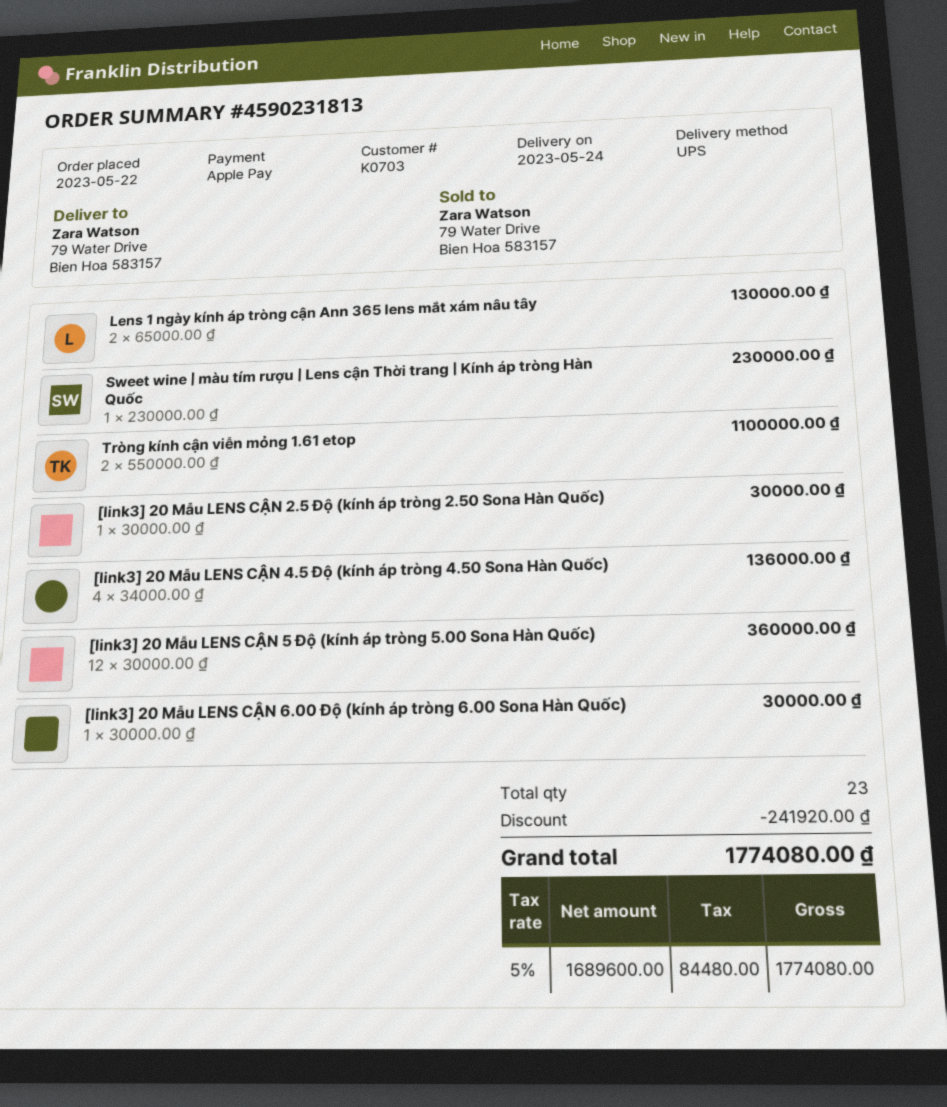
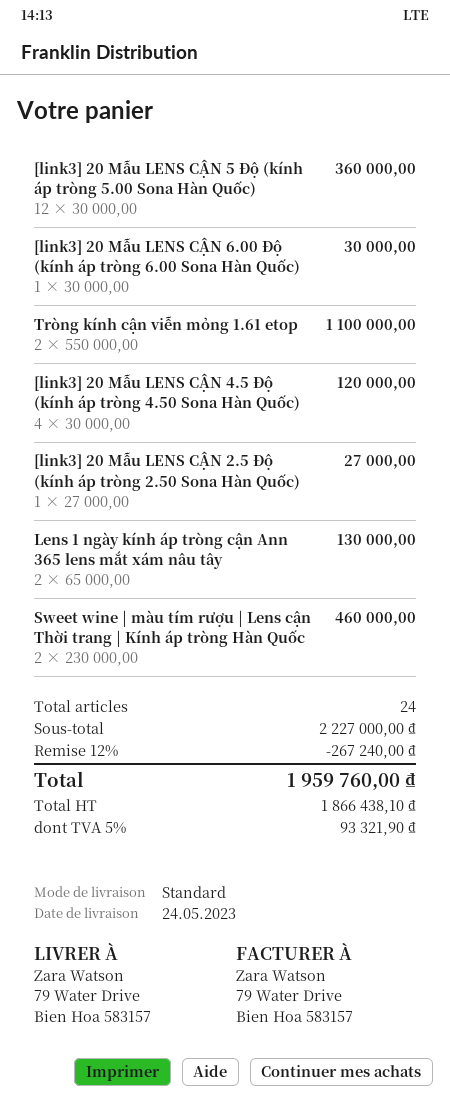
shipping method: UPS -> standard
Sweet wine | màu tím rượu | Lens cận Thời trang | Kính áp tròng Hàn Quốc: 1 x 230000.00 = 230000.00 -> 2 x 230000.00 = 460000.00
[link3] 20 Mẫu LENS CẬN 2.5 Độ (kính áp tròng 2.50 Sona Hàn Quốc): 1 x 30000.00 = 30000.00 -> 1 x 27000.00 = 27000.00
[link3] 20 Mẫu LENS CẬN 4.5 Độ (kính áp tròng 4.50 Sona Hàn Quốc): 4 x 34000.00 = 136000.00 -> 4 x 30000.00 = 120000.00
total quantity: 23 -> 24
discount: 241920.00 -> 267240.00
net: 1689600.00 -> 1866438.10
tax: 5% = 84480.00 -> 5% = 93321.90
total: 1774080.00 -> 1959760.00

